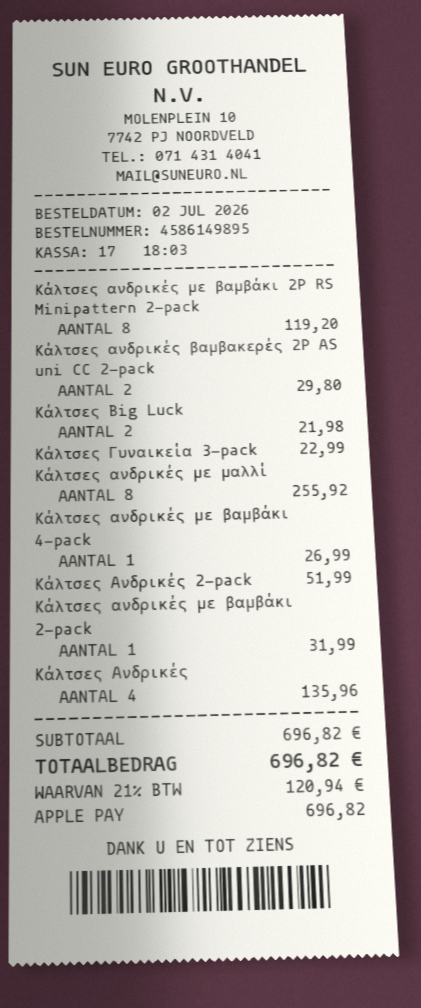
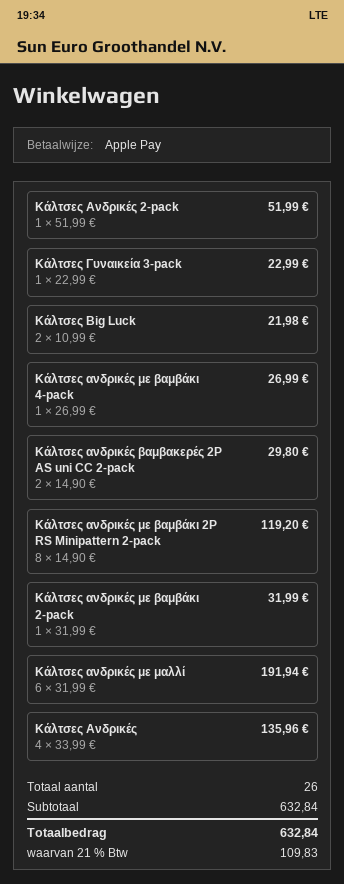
Κάλτσες ανδρικές με μαλλί: 8 for 255.92 -> 6 for 191.94
subtotal: 696.82 -> 632.84
tax: 21% = 120.94 -> 21% = 109.83
total: 696.82 -> 632.84

